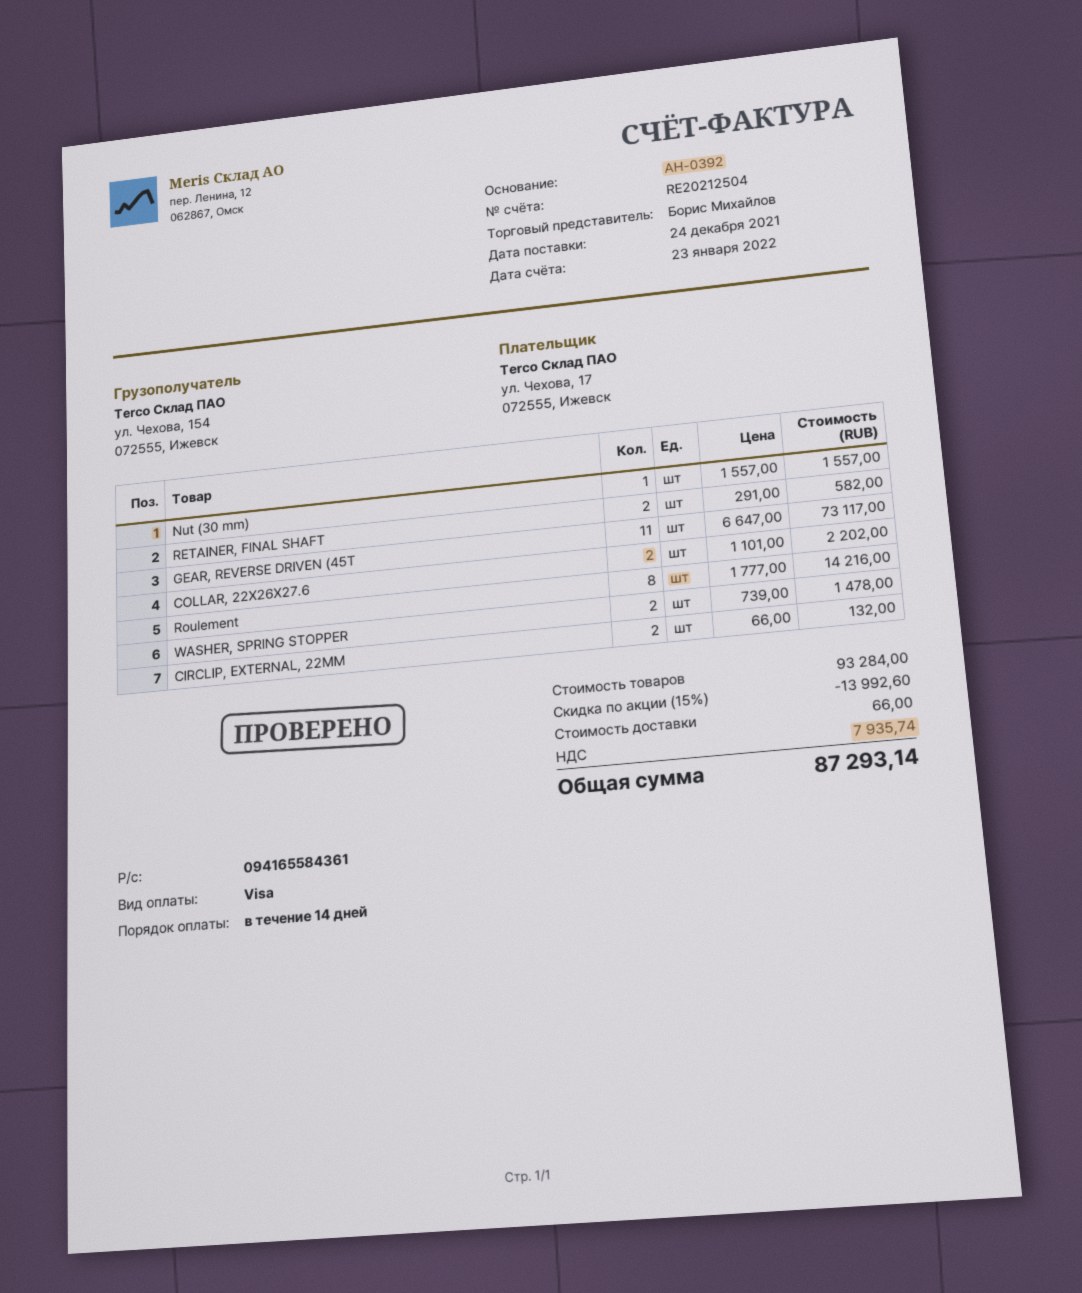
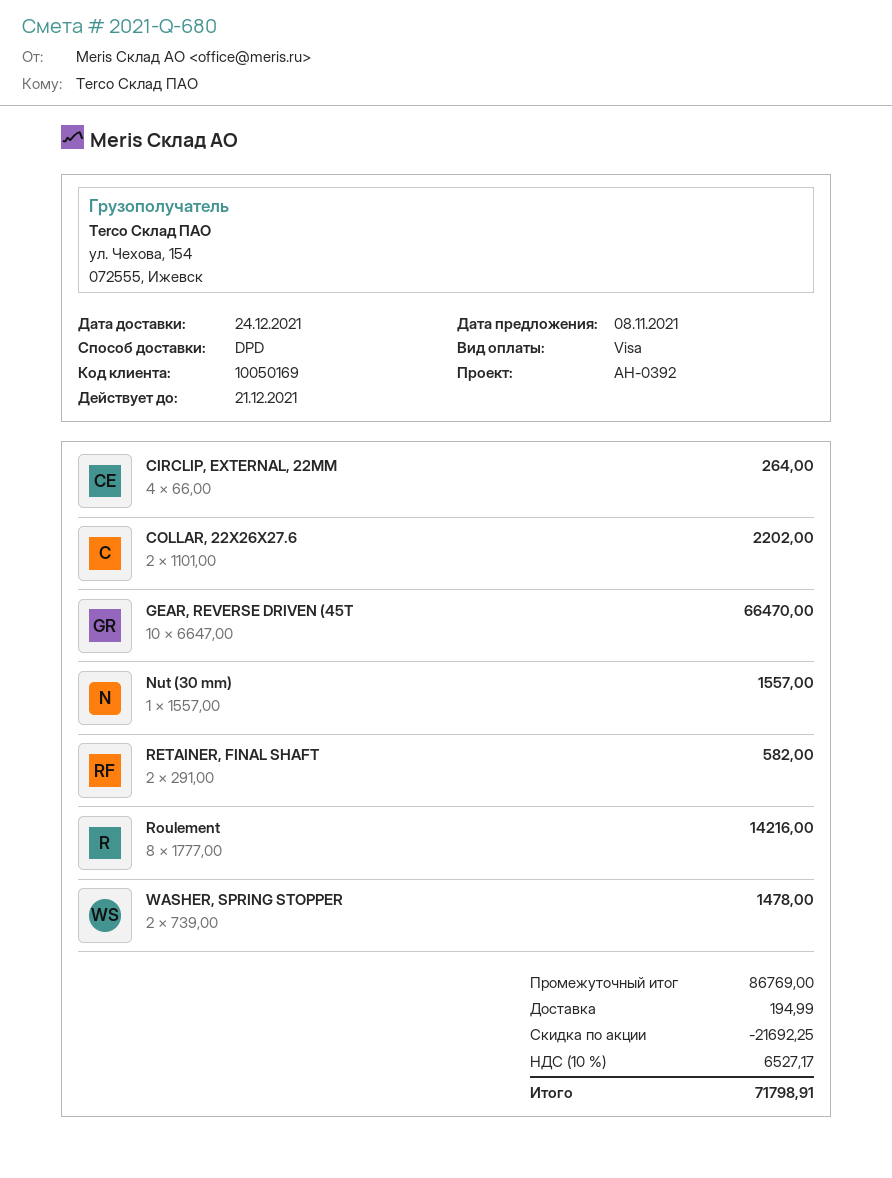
GEAR, REVERSE DRIVEN (45T: 11 x 6647.00 = 73117.00 -> 10 x 6647.00 = 66470.00
CIRCLIP, EXTERNAL, 22MM: 2 x 66.00 = 132.00 -> 4 x 66.00 = 264.00
subtotal: 93284.00 -> 86769.00
discount: 13992.60 -> 21692.25
shipping: 66.00 -> 194.99
tax: 7935.74 -> 6527.17
total: 87293.14 -> 71798.91

